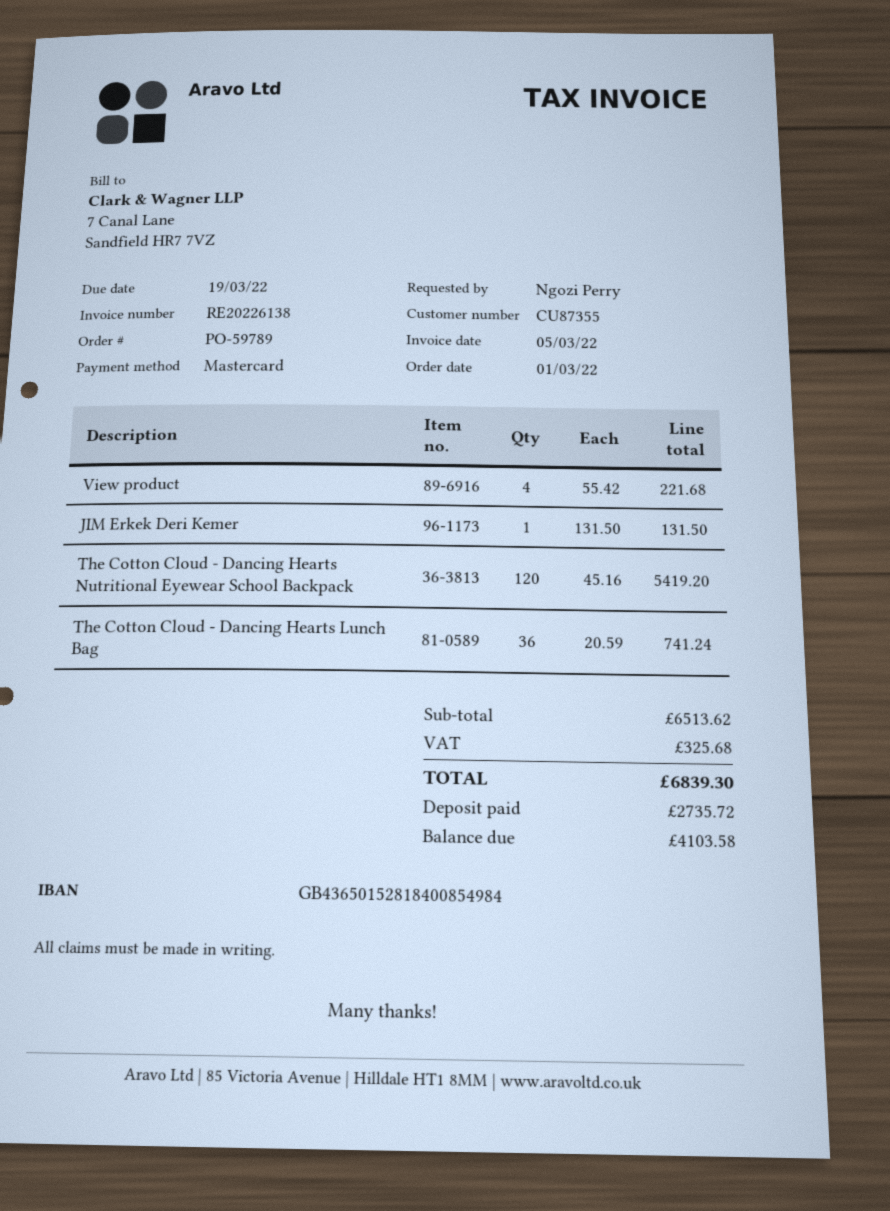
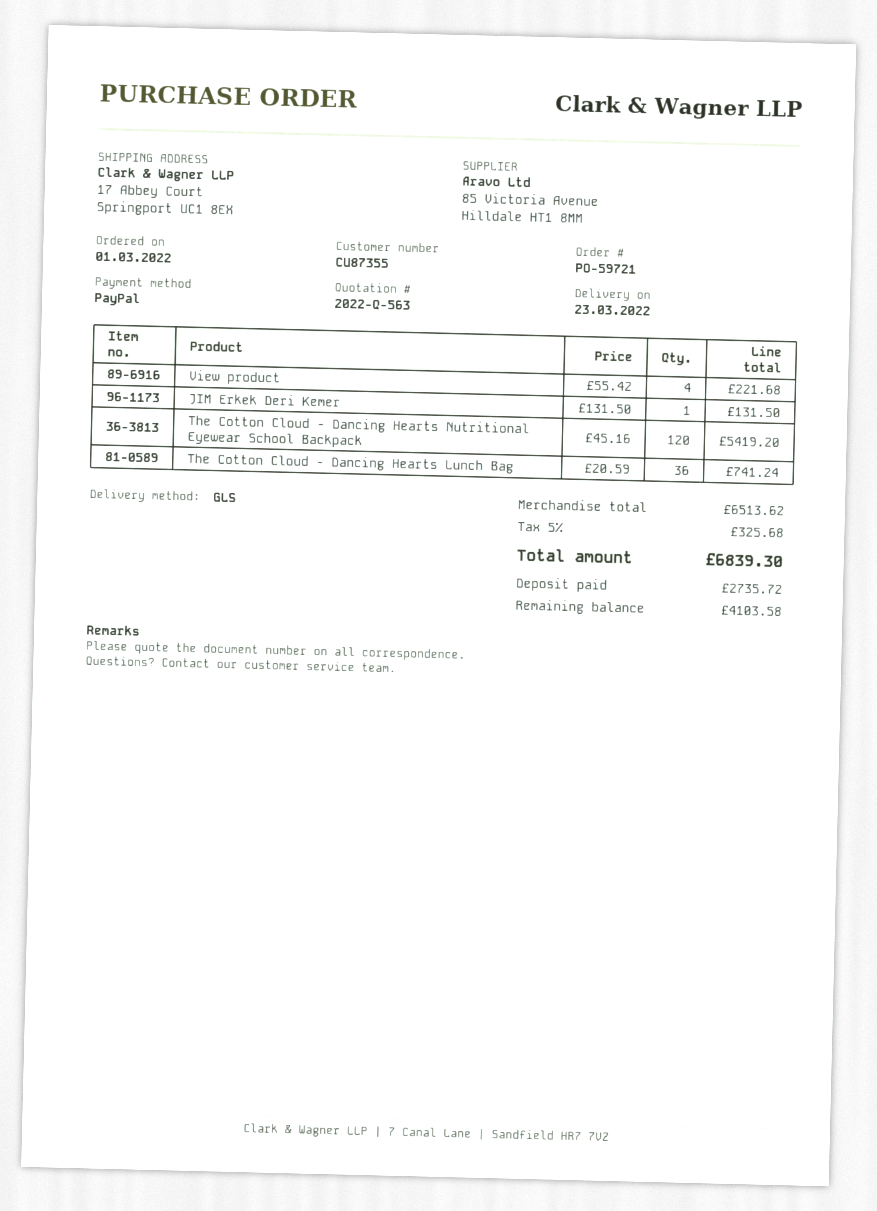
order number: PO-59789 -> PO-59721
payment method: Mastercard -> PayPal

